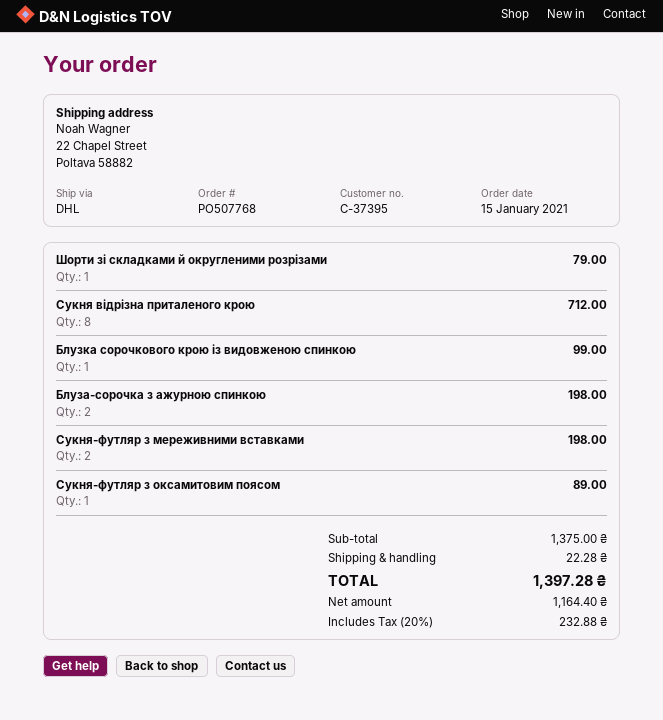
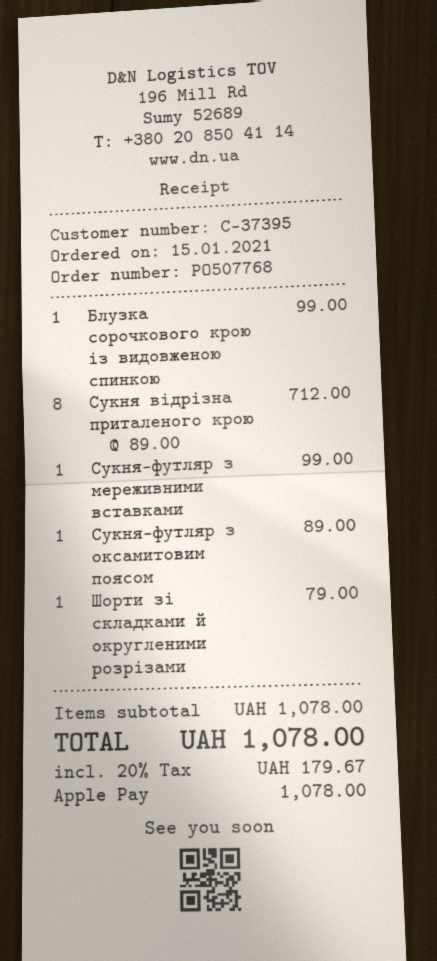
Блуза-сорочка з ажурною спинкою: 2 for 198.00 -> none
Сукня-футляр з мереживними вставками: 2 for 198.00 -> 1 for 99.00
subtotal: 1375.00 -> 1078.00
shipping: 22.28 -> none
tax: 20% = 232.88 -> 20% = 179.67
total: 1397.28 -> 1078.00

